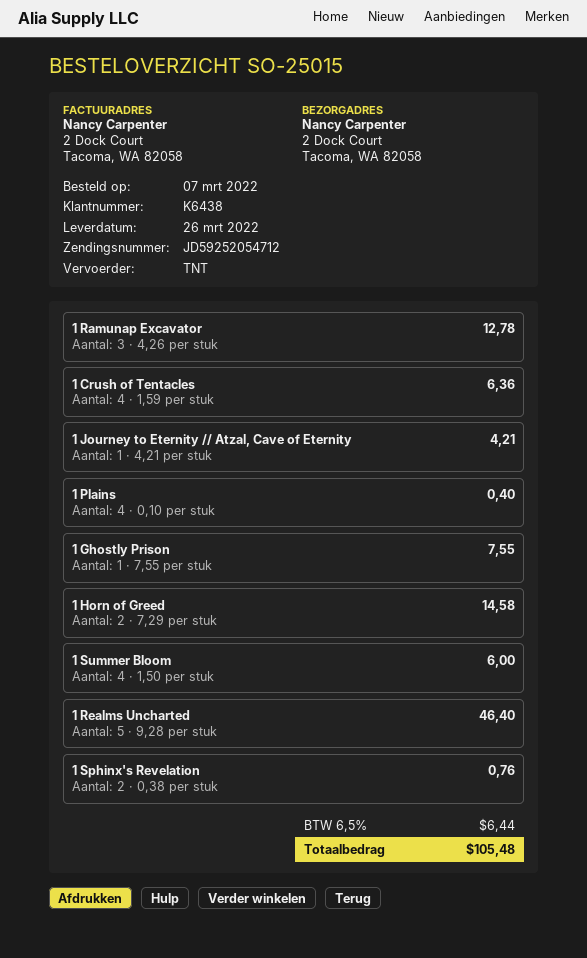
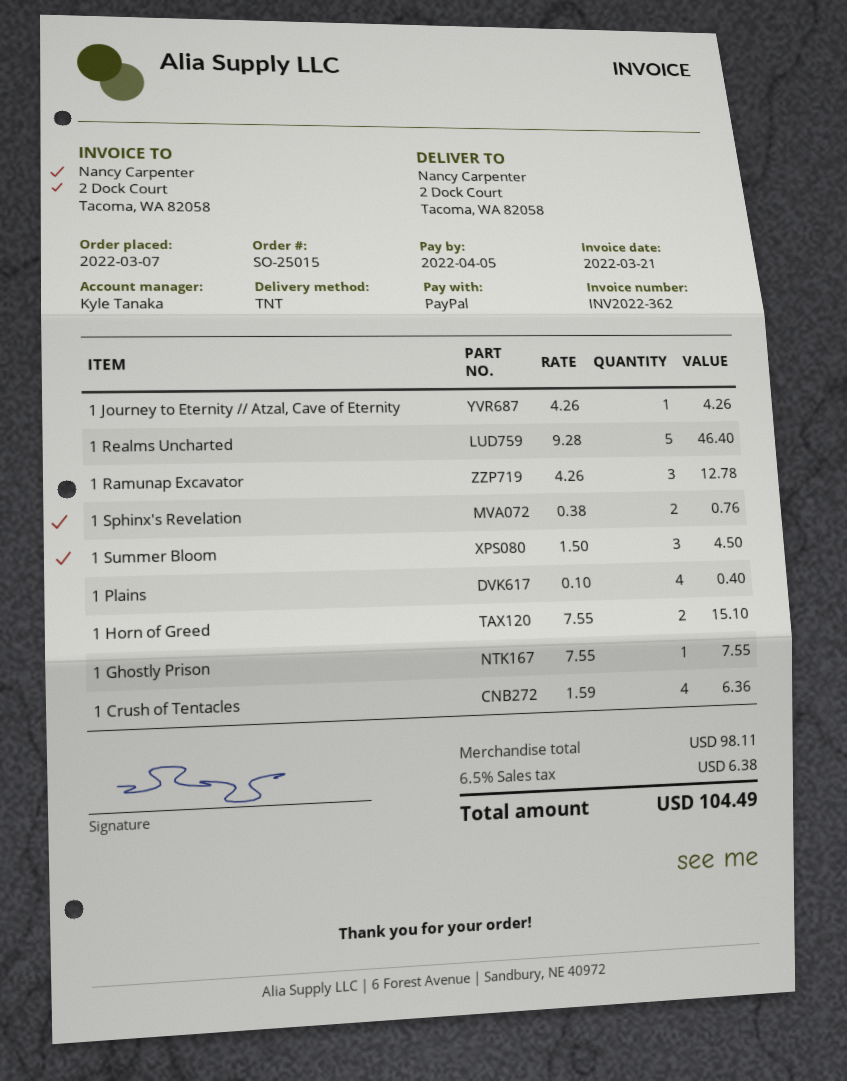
1 Journey to Eternity // Atzal, Cave of Eternity: 1 x 4.21 = 4.21 -> 1 x 4.26 = 4.26
1 Horn of Greed: 2 x 7.29 = 14.58 -> 2 x 7.55 = 15.10
1 Summer Bloom: 4 x 1.50 = 6.00 -> 3 x 1.50 = 4.50
tax: 6.5% = 6.44 -> 6.5% = 6.38
total: 105.48 -> 104.49

